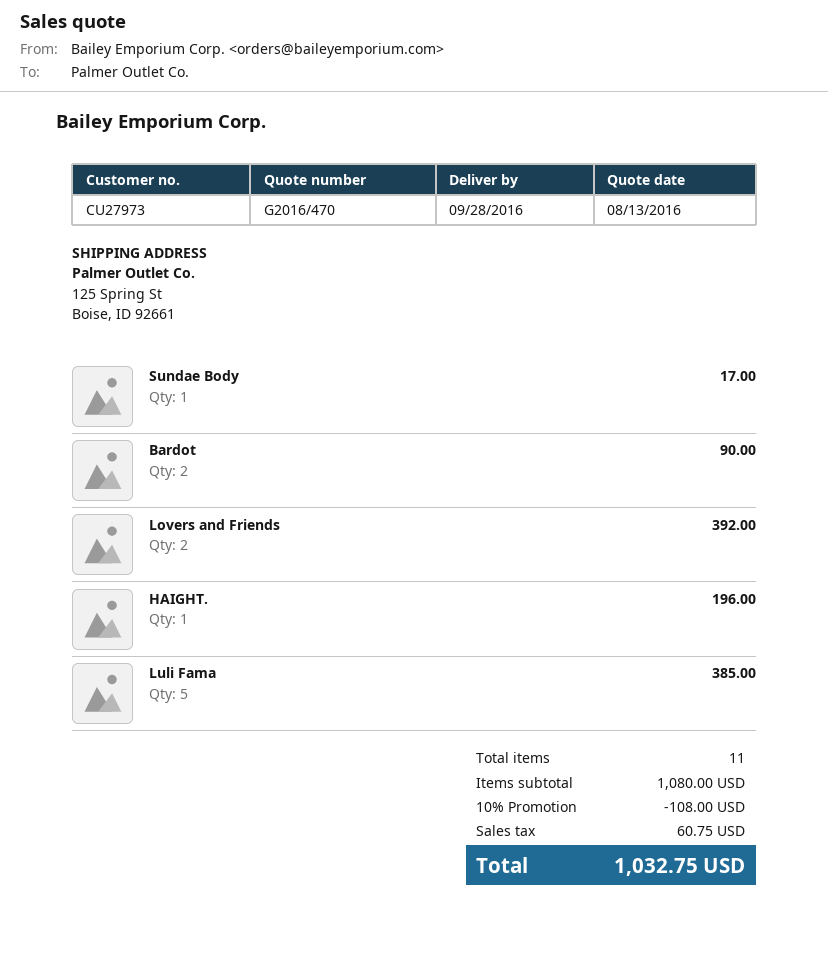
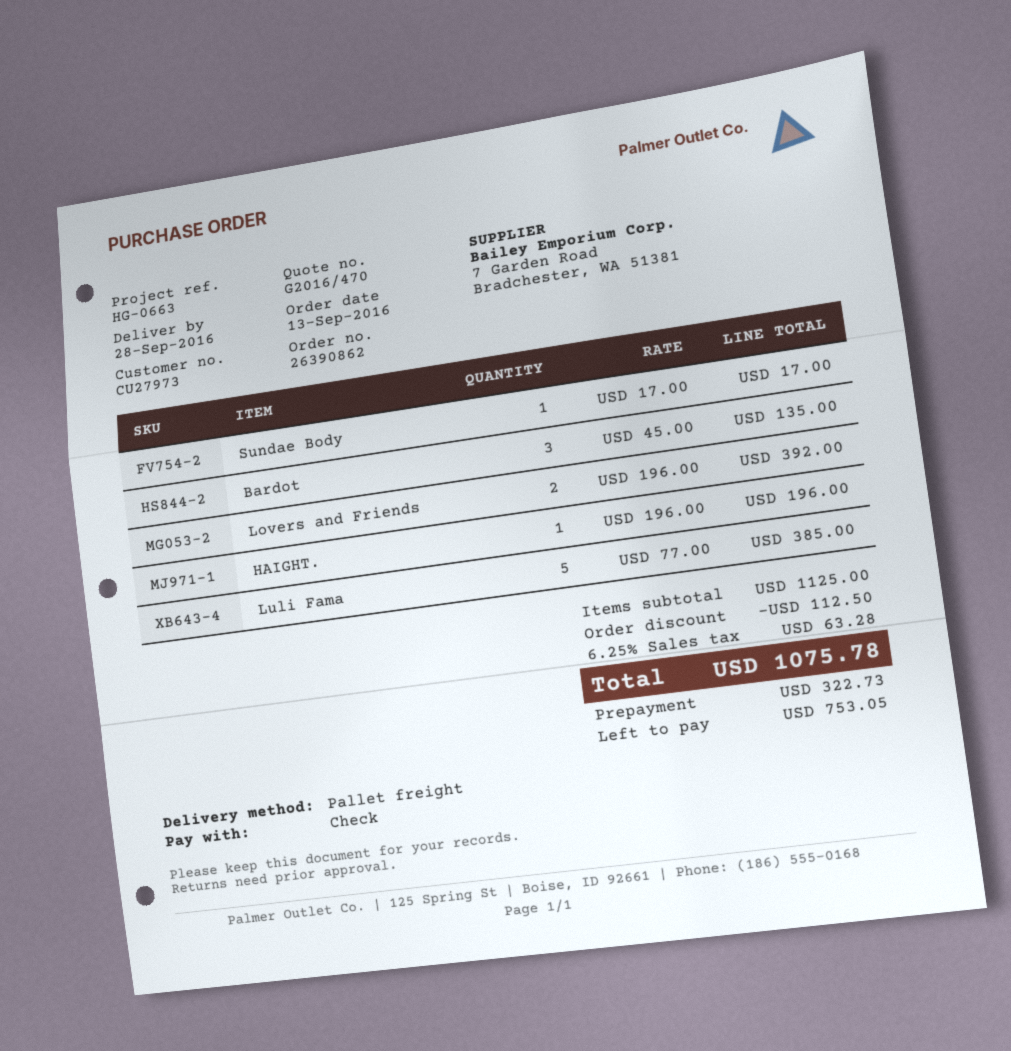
Bardot: 2 for 90.00 -> 3 for 135.00
subtotal: 1080.00 -> 1125.00
discount: 108.00 -> 112.50
tax: 60.75 -> 63.28
total: 1032.75 -> 1075.78

